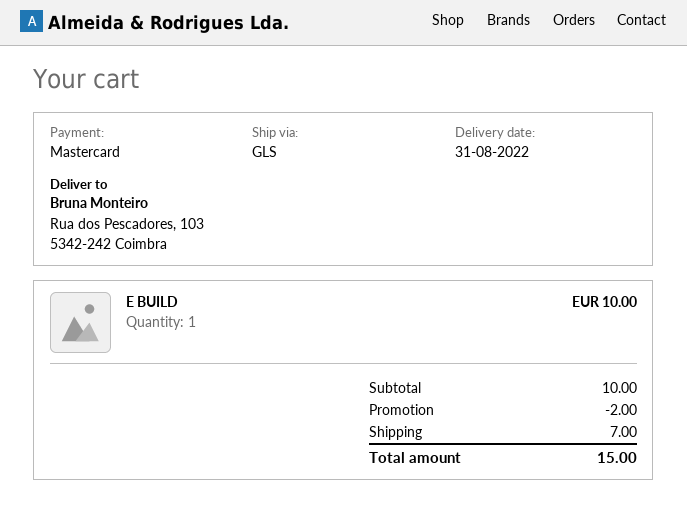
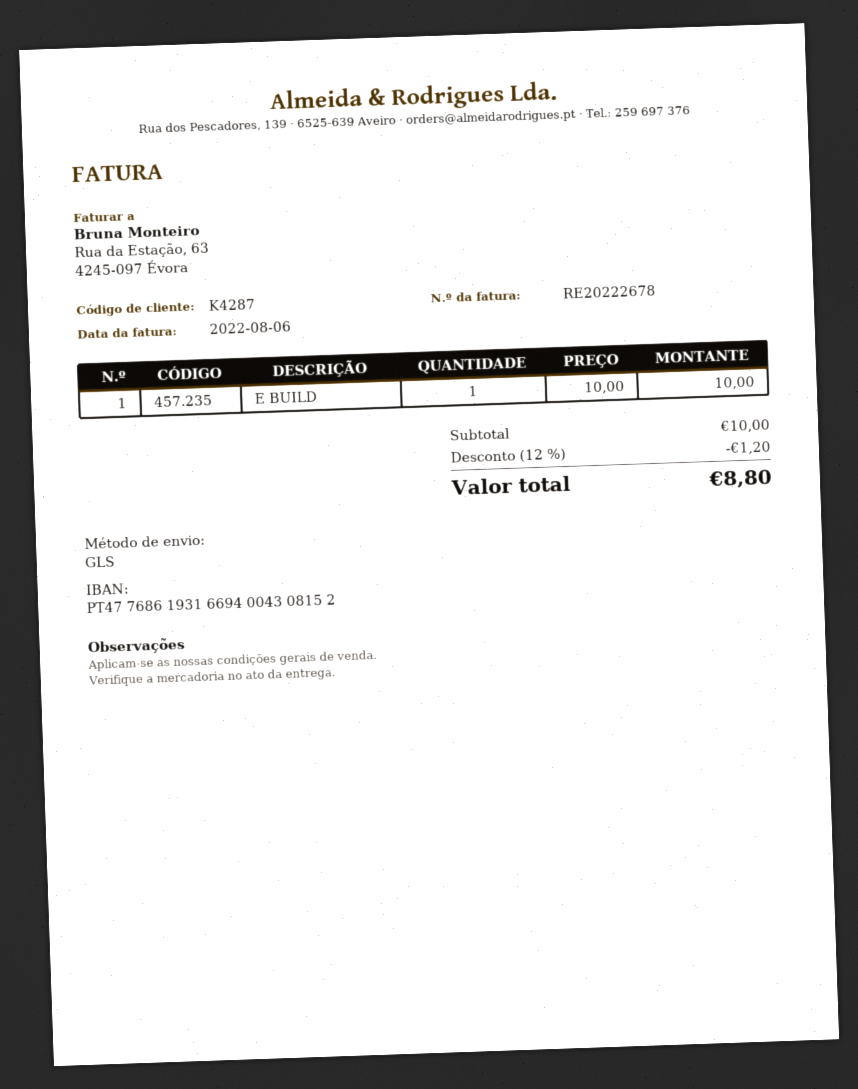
discount: 2.00 -> 1.20
shipping: 7.00 -> none
total: 15.00 -> 8.80

